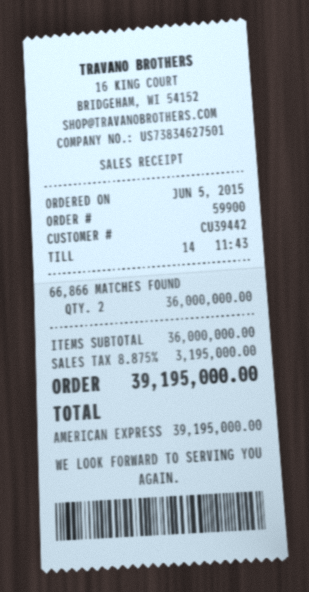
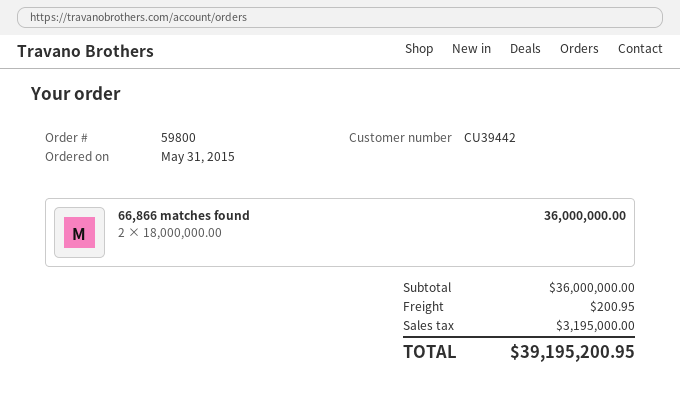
order number: 59900 -> 59800
order date: 2015-06-05 -> 2015-05-31
shipping: none -> 200.95
total: 39195000.00 -> 39195200.95

